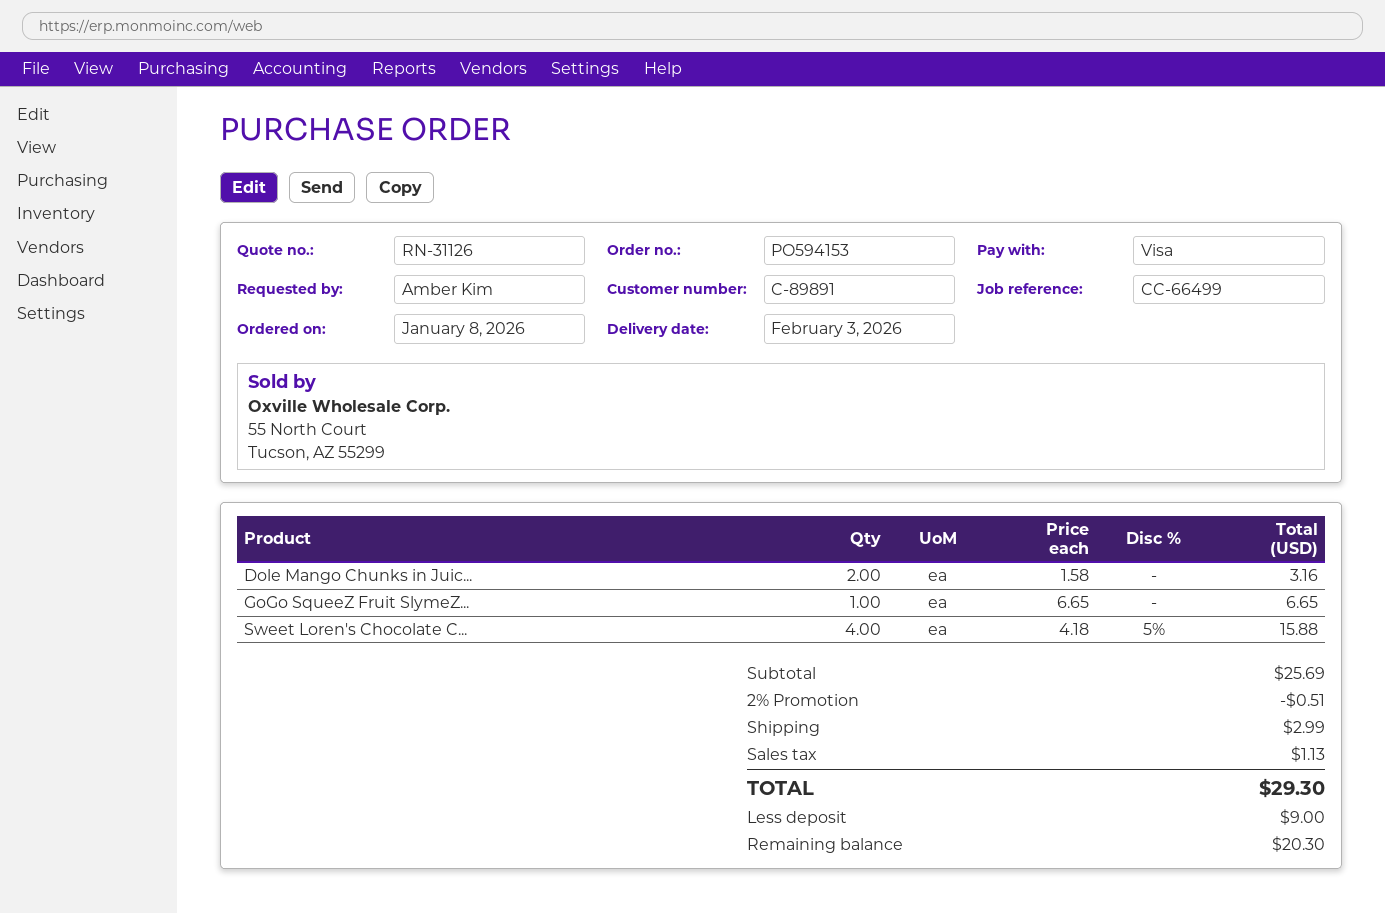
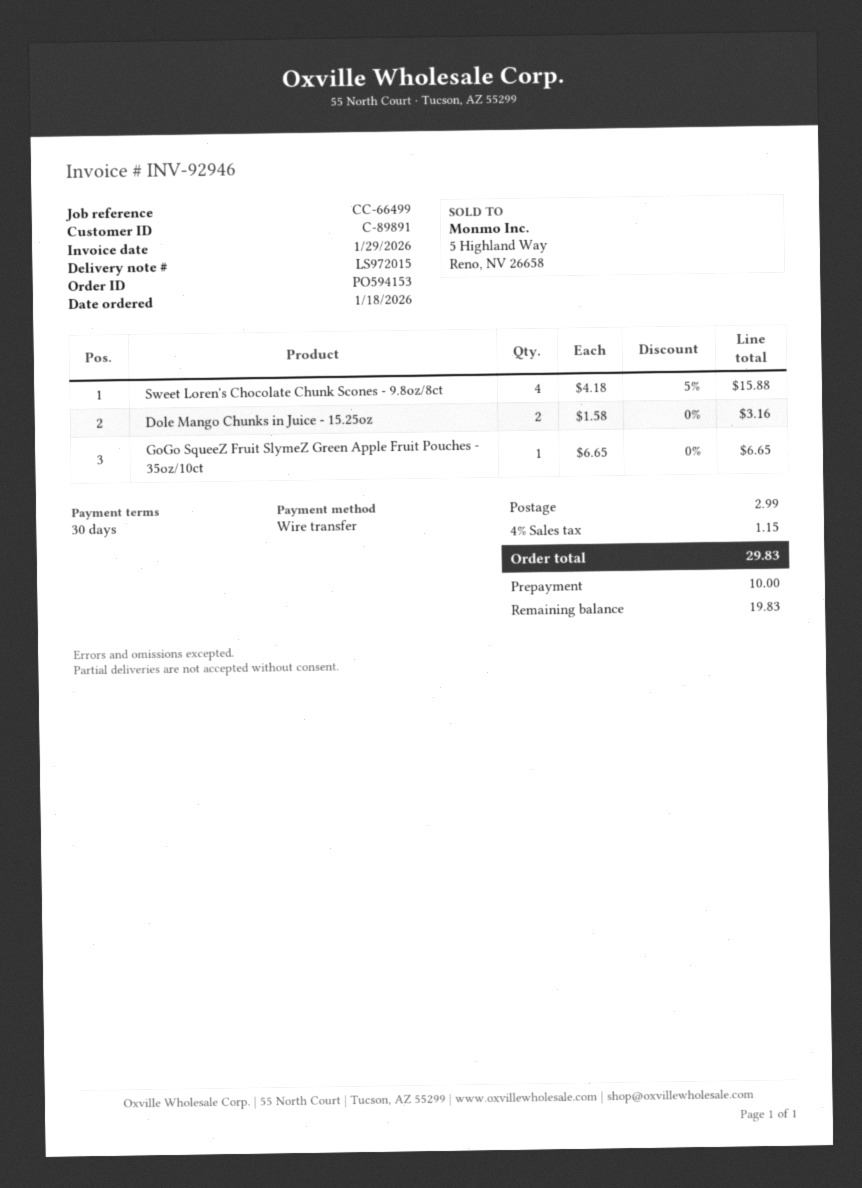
order date: 2026-01-08 -> 2026-01-18
payment method: Visa -> bank transfer
discount: 2% = 0.51 -> none
tax: 1.13 -> 1.15
total: 29.30 -> 29.83
deposit: 9.00 -> 10.00
balance: 20.30 -> 19.83

